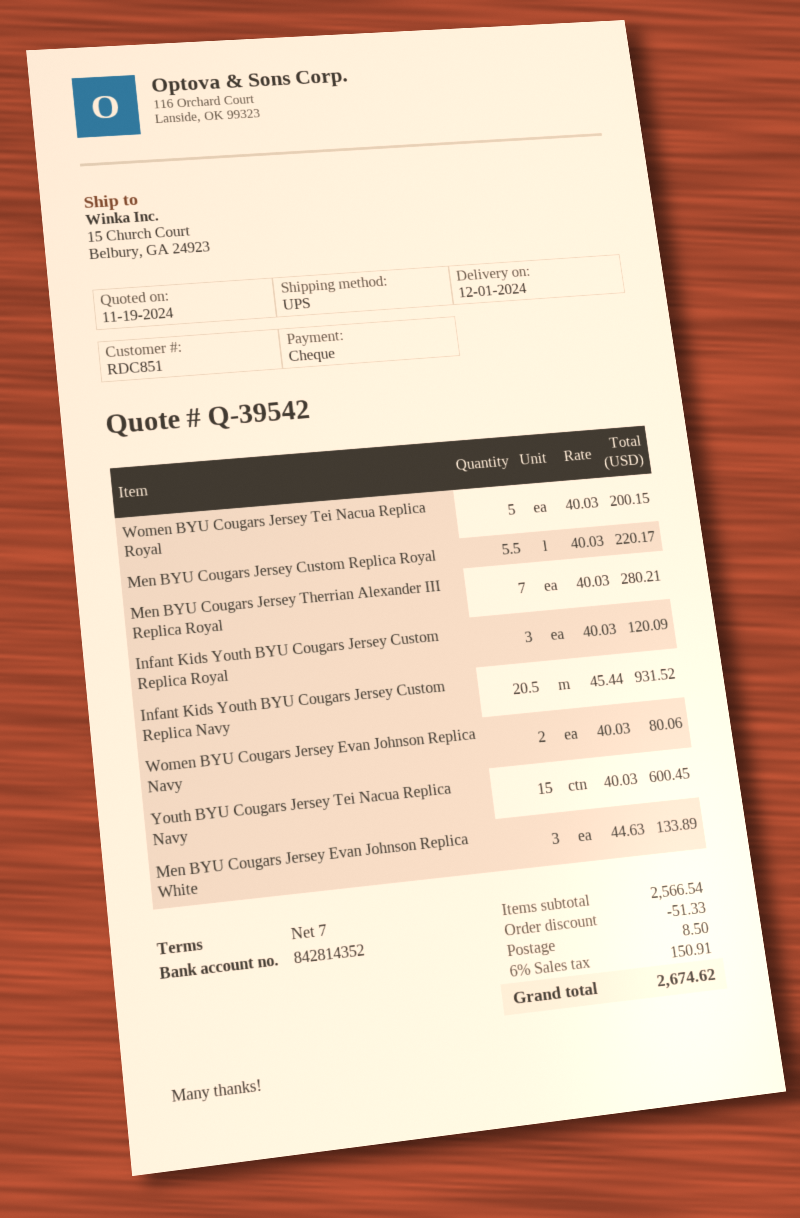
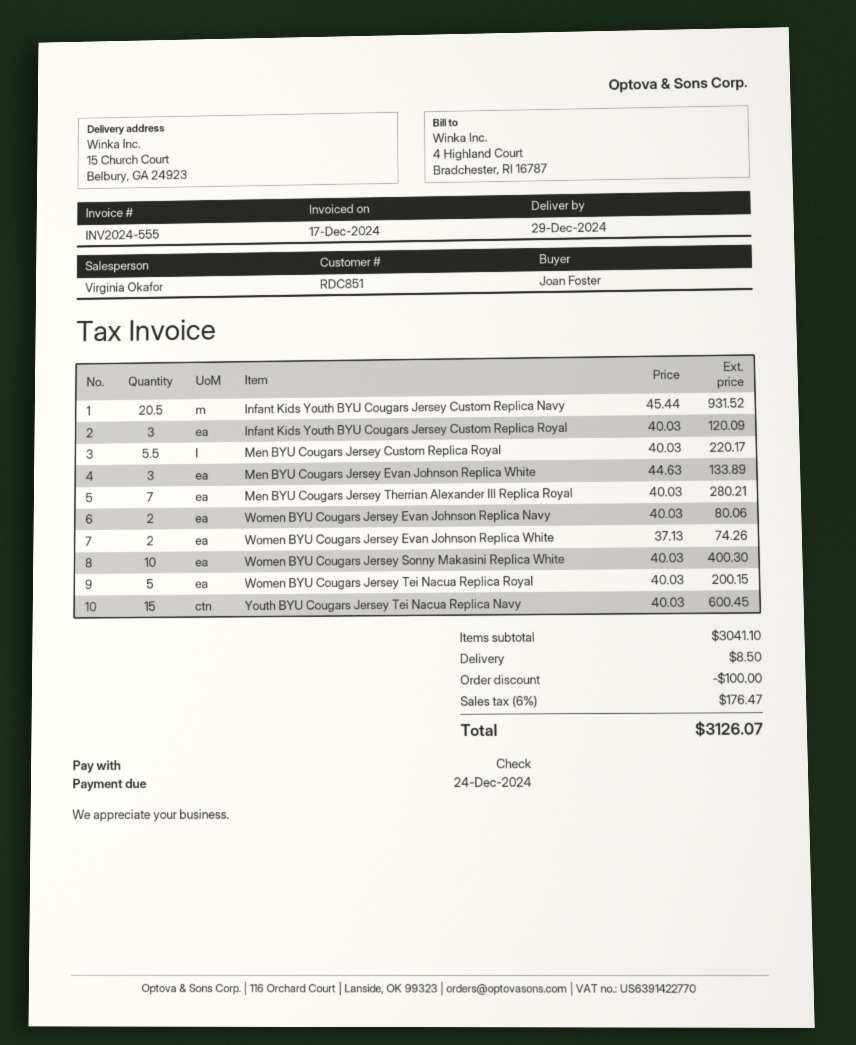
delivery date: 2024-12-01 -> 2024-12-29
Women BYU Cougars Jersey Evan Johnson Replica White: none -> 2 x 37.13 = 74.26
Women BYU Cougars Jersey Sonny Makasini Replica White: none -> 10 x 40.03 = 400.30
subtotal: 2566.54 -> 3041.10
discount: 51.33 -> 100.00
tax: 6% = 150.91 -> 6% = 176.47
total: 2674.62 -> 3126.07

